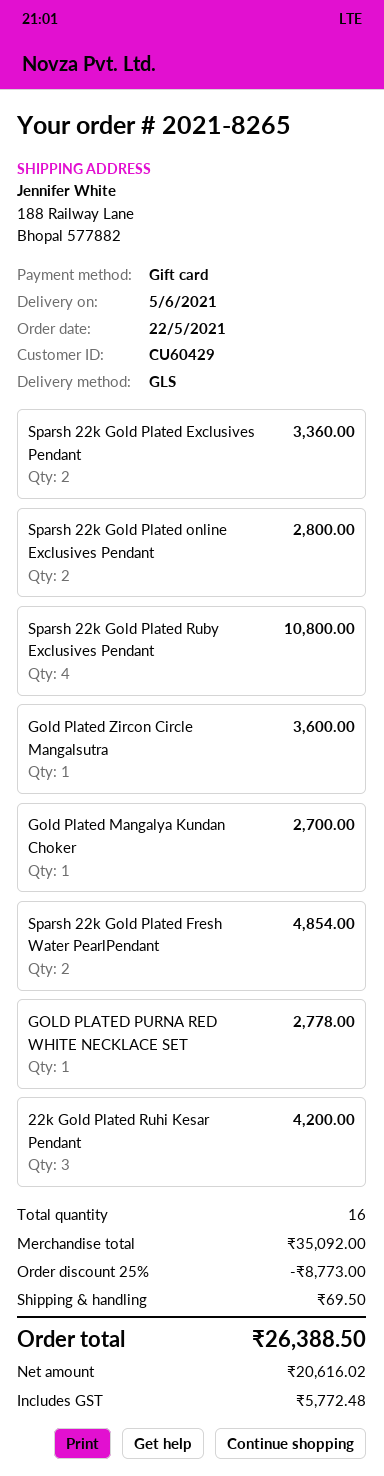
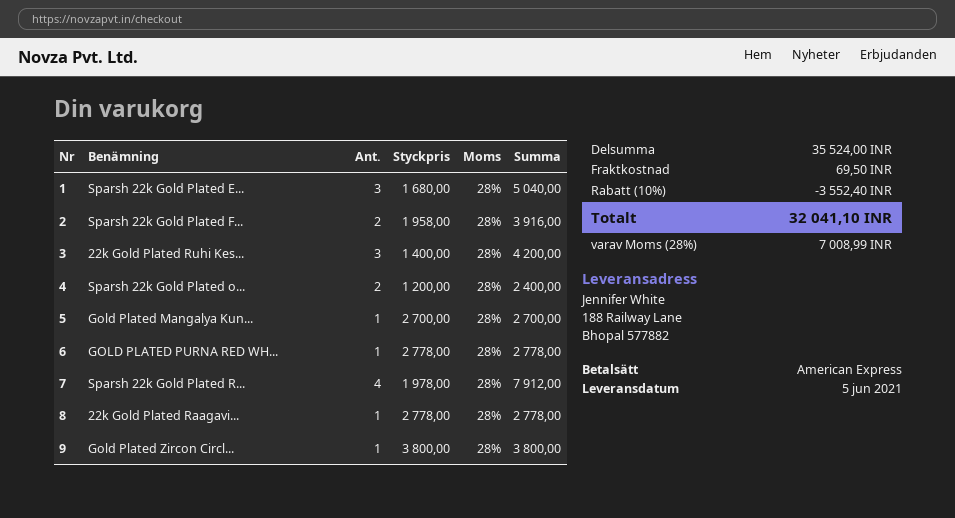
payment method: gift card -> American Express
Sparsh 22k Gold Plated Exclusives Pendant: 2 for 3360.00 -> 3 for 5040.00
Sparsh 22k Gold Plated online Exclusives Pendant: 2 for 2800.00 -> 2 for 2400.00
Sparsh 22k Gold Plated Ruby Exclusives Pendant: 4 for 10800.00 -> 4 for 7912.00
Gold Plated Zircon Circle Mangalsutra: 1 for 3600.00 -> 1 for 3800.00
Sparsh 22k Gold Plated Fresh Water PearlPendant: 2 for 4854.00 -> 2 for 3916.00
22k Gold Plated Raagavi...: none -> 1 for 2778.00
subtotal: 35092.00 -> 35524.00
discount: 25% = 8773.00 -> 10% = 3552.40
tax: 5772.48 -> 7008.99
total: 26388.50 -> 32041.10

